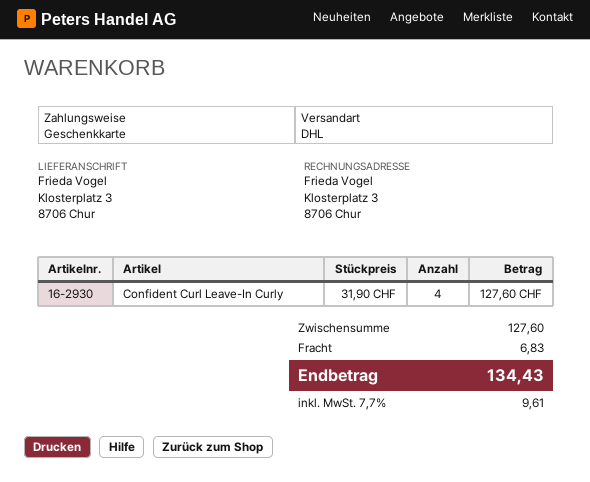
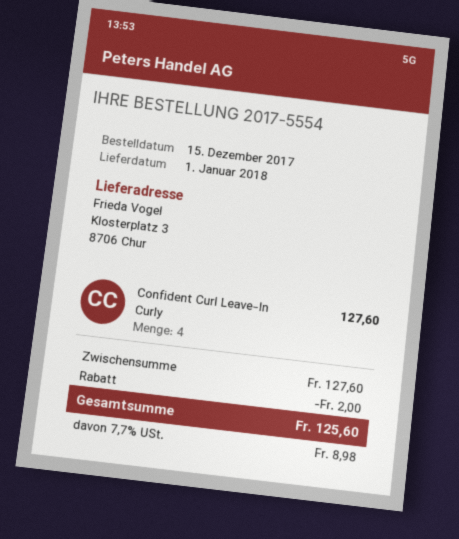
discount: none -> 2.00
shipping: 6.83 -> none
tax: 7.7% = 9.61 -> 7.7% = 8.98
total: 134.43 -> 125.60

